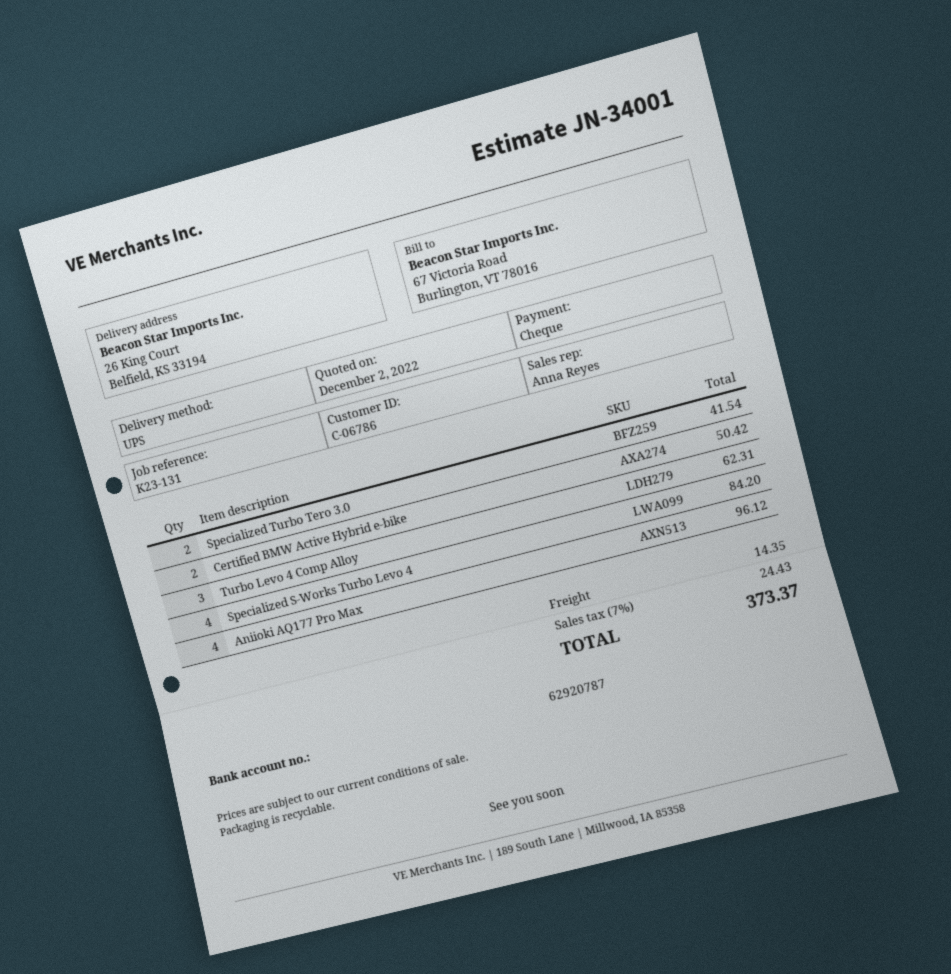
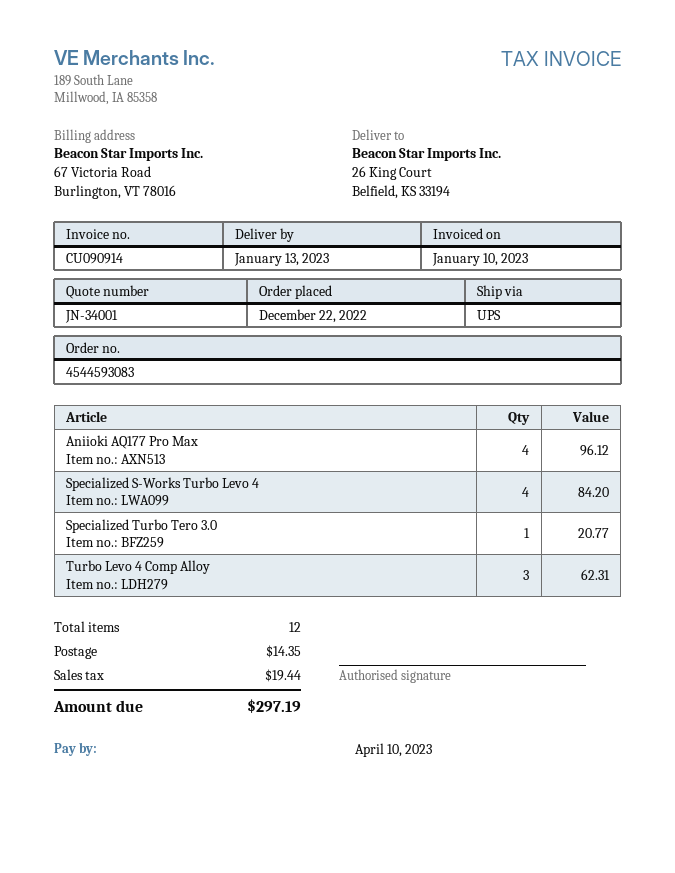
Specialized Turbo Tero 3.0: 2 for 41.54 -> 1 for 20.77
Certified BMW Active Hybrid e-bike: 2 for 50.42 -> none
tax: 24.43 -> 19.44
total: 373.37 -> 297.19

